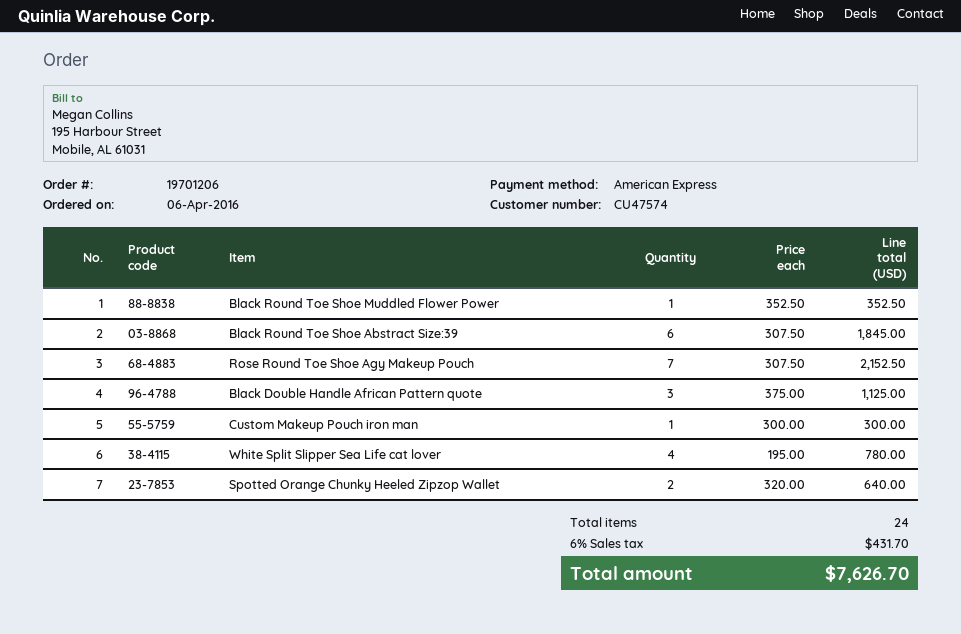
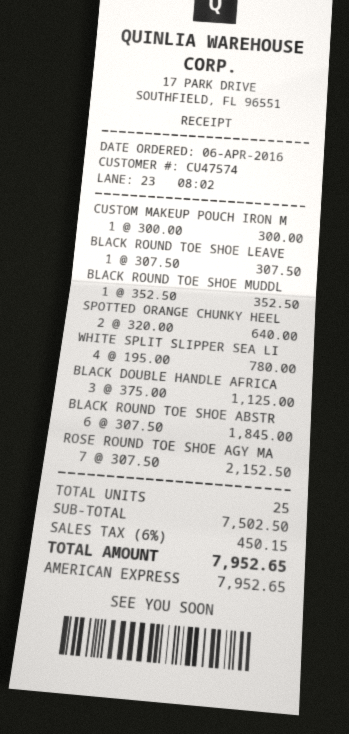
BLACK ROUND TOE SHOE LEAVE: none -> 1 x 307.50 = 307.50
total quantity: 24 -> 25
tax: 6% = 431.70 -> 6% = 450.15
total: 7626.70 -> 7952.65

